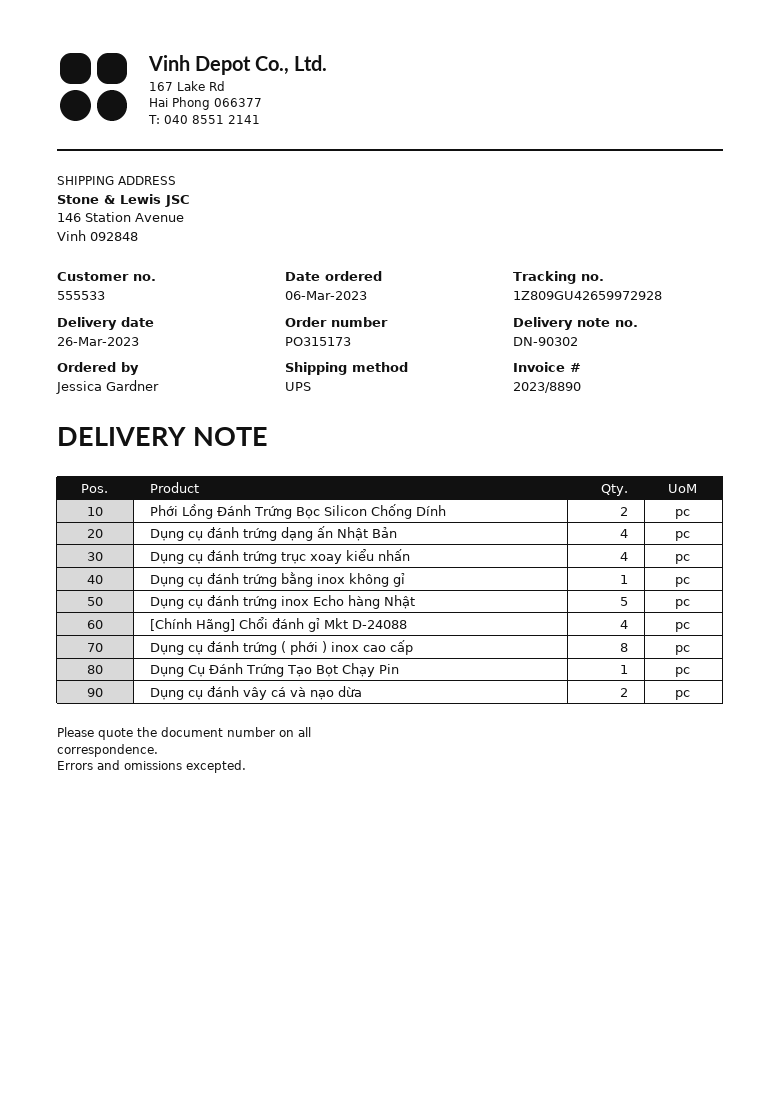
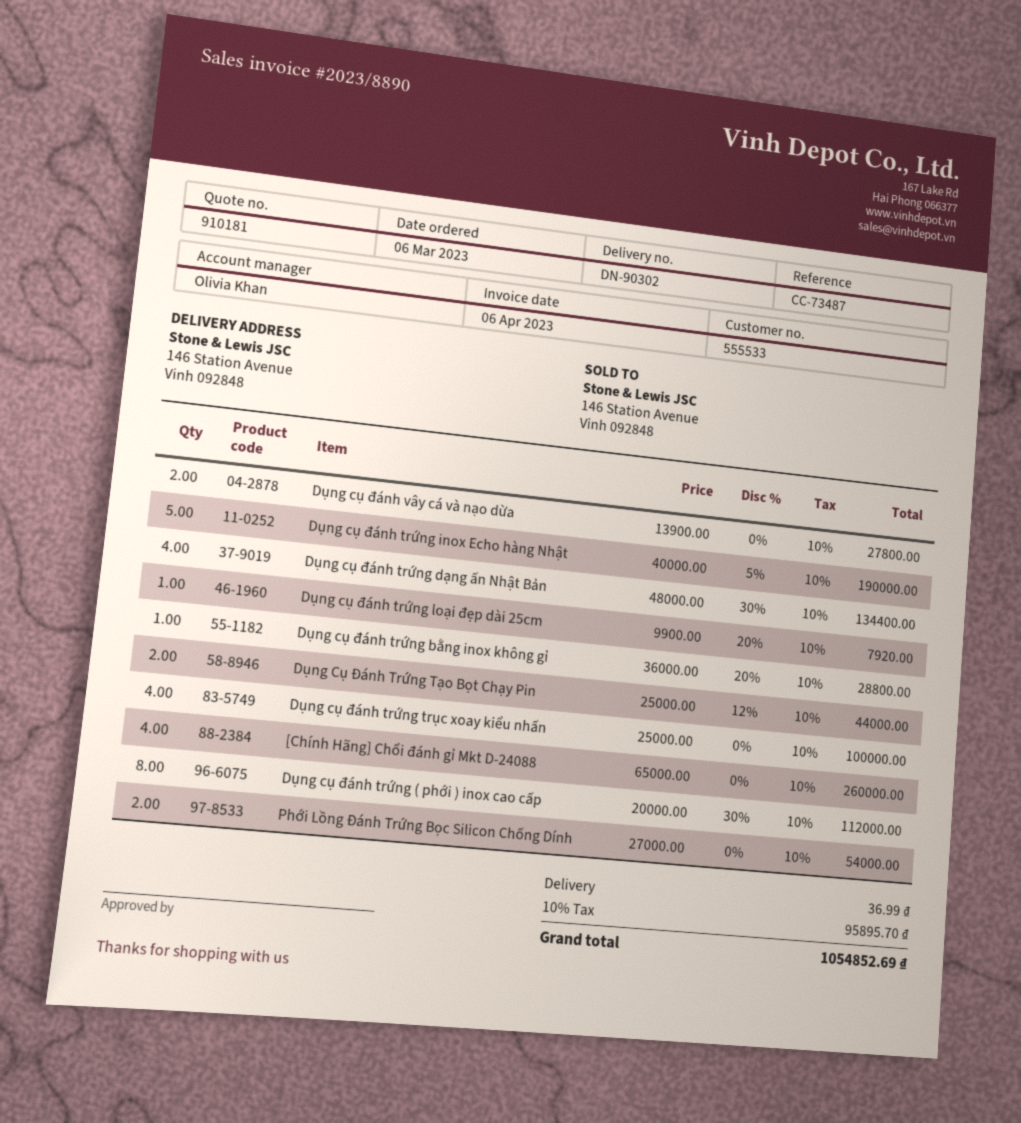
Dụng Cụ Đánh Trứng Tạo Bọt Chạy Pin: 1 -> 2
Dụng cụ đánh trứng loại đẹp dài 25cm: none -> 1

